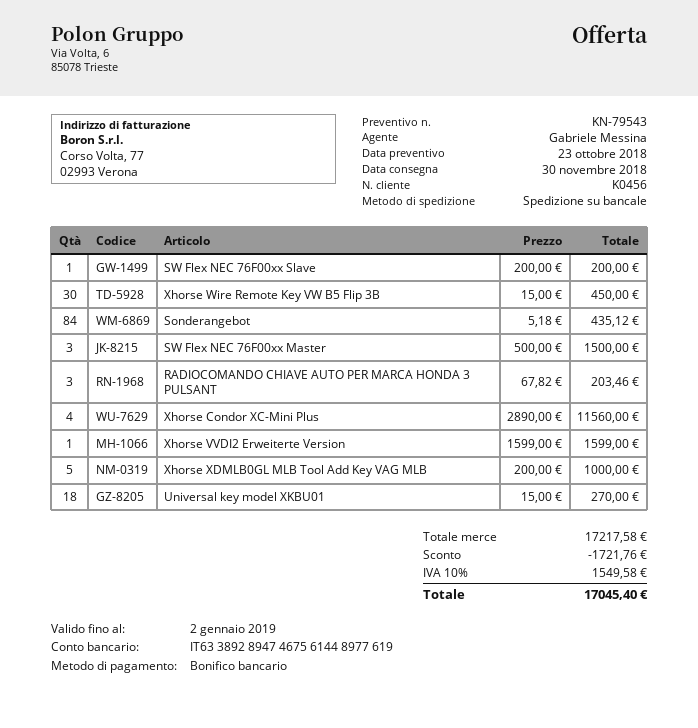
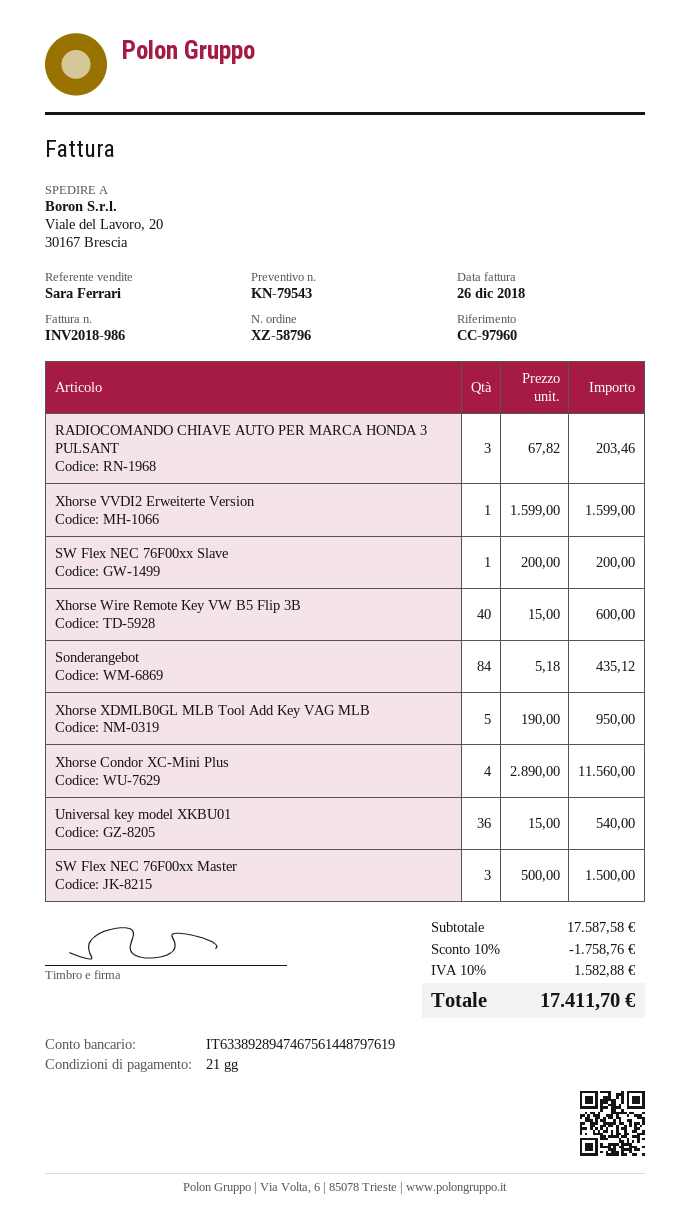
sales rep: Gabriele Messina -> Sara Ferrari
bank account: IT6338928947467561448977619 -> IT6338928947467561448797619
Xhorse Wire Remote Key VW B5 Flip 3B: 30 x 15.00 = 450.00 -> 40 x 15.00 = 600.00
Xhorse XDMLB0GL MLB Tool Add Key VAG MLB: 5 x 200.00 = 1000.00 -> 5 x 190.00 = 950.00
Universal key model XKBU01: 18 x 15.00 = 270.00 -> 36 x 15.00 = 540.00
subtotal: 17217.58 -> 17587.58
discount: 1721.76 -> 1758.76
tax: 10% = 1549.58 -> 10% = 1582.88
total: 17045.40 -> 17411.70

